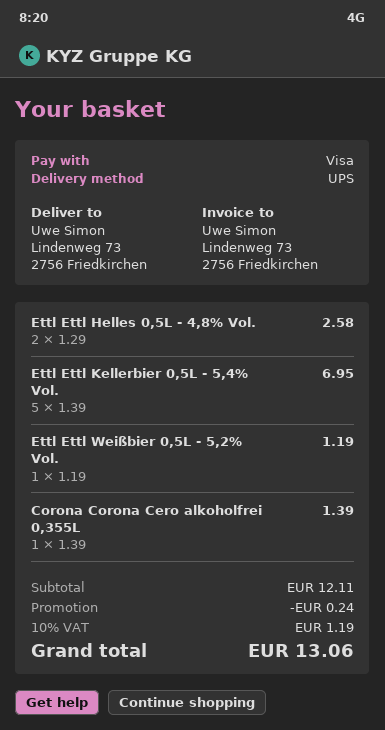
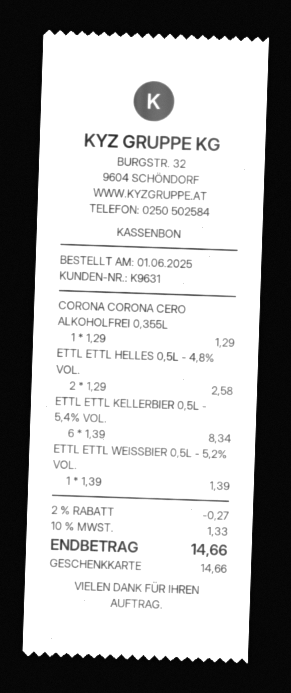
payment method: Visa -> gift card
Ettl Ettl Kellerbier 0,5L - 5,4% Vol.: 5 x 1.39 = 6.95 -> 6 x 1.39 = 8.34
Ettl Ettl Weißbier 0,5L - 5,2% Vol.: 1 x 1.19 = 1.19 -> 1 x 1.39 = 1.39
Corona Corona Cero alkoholfrei 0,355L: 1 x 1.39 = 1.39 -> 1 x 1.29 = 1.29
discount: 0.24 -> 0.27
tax: 10% = 1.19 -> 10% = 1.33
total: 13.06 -> 14.66

